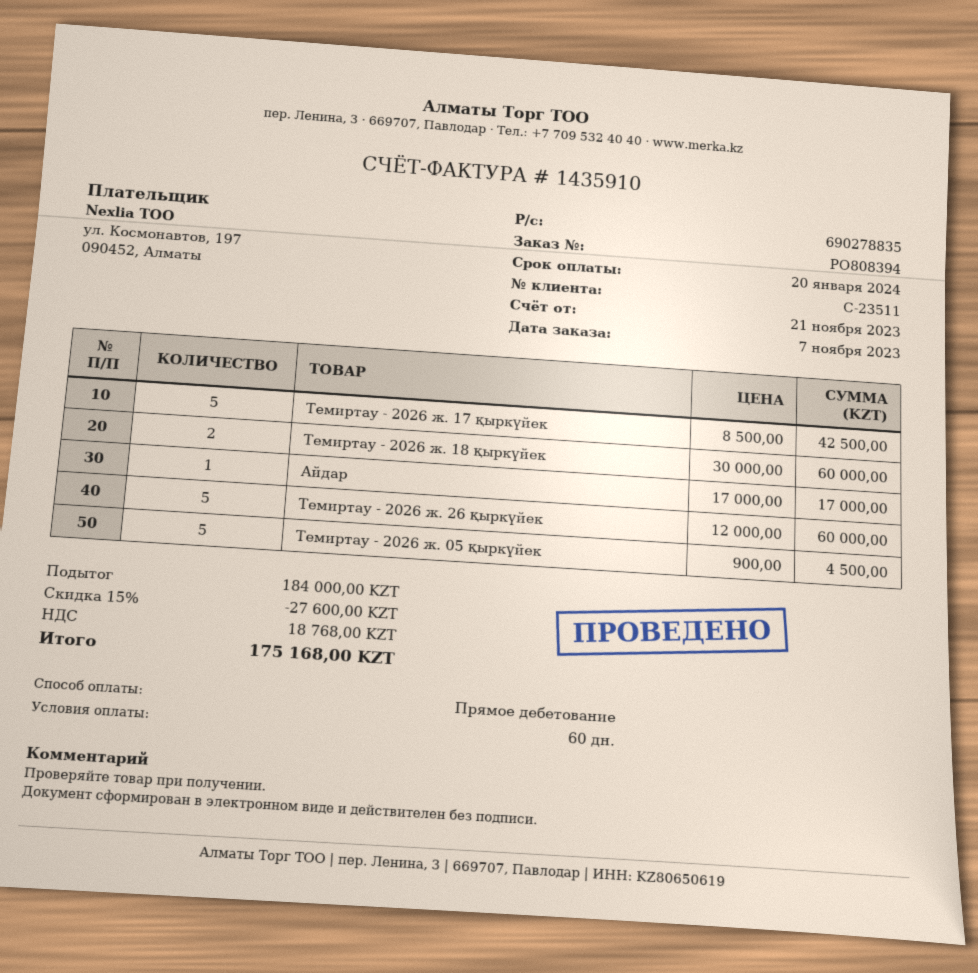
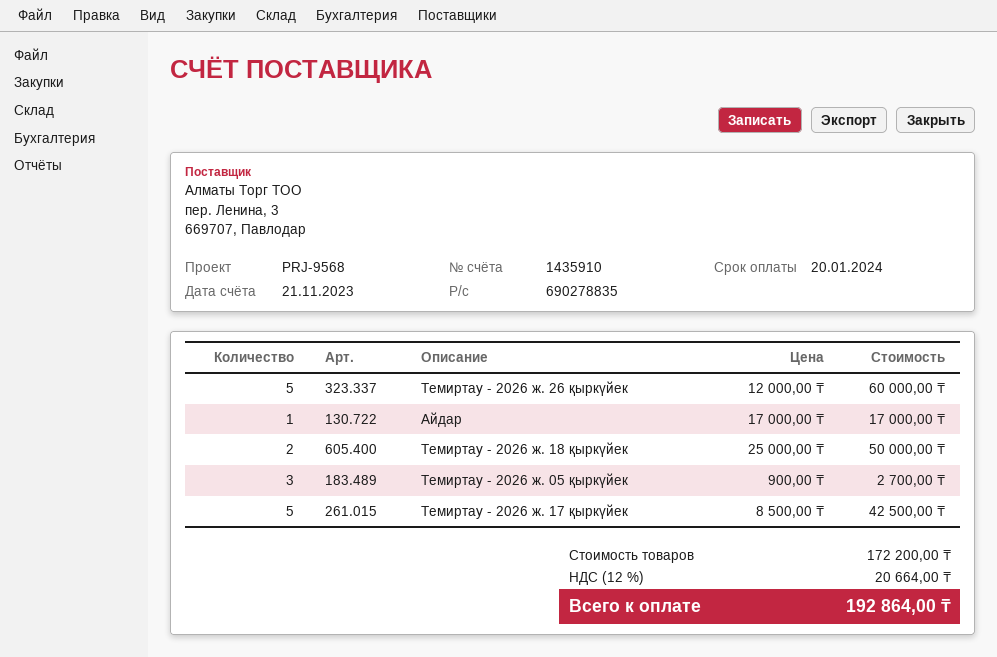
Темиртау - 2026 ж. 18 қыркүйек: 2 x 30000.00 = 60000.00 -> 2 x 25000.00 = 50000.00
Темиртау - 2026 ж. 05 қыркүйек: 5 x 900.00 = 4500.00 -> 3 x 900.00 = 2700.00
subtotal: 184000.00 -> 172200.00
discount: 15% = 27600.00 -> none
tax: 18768.00 -> 20664.00
total: 175168.00 -> 192864.00

